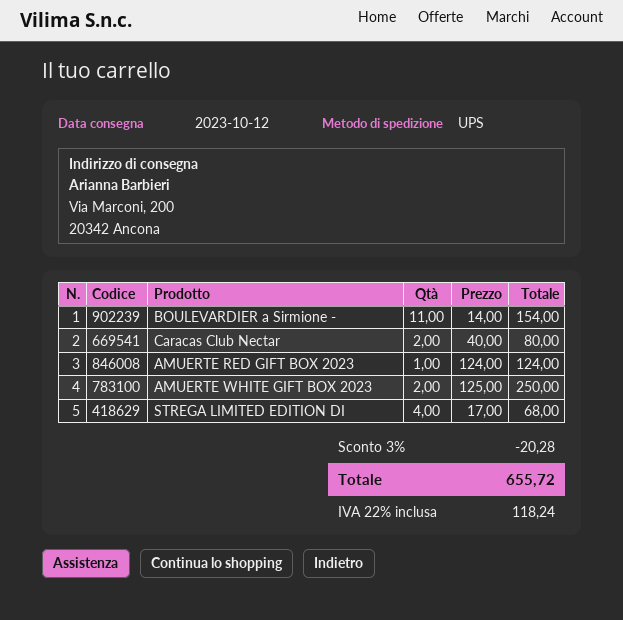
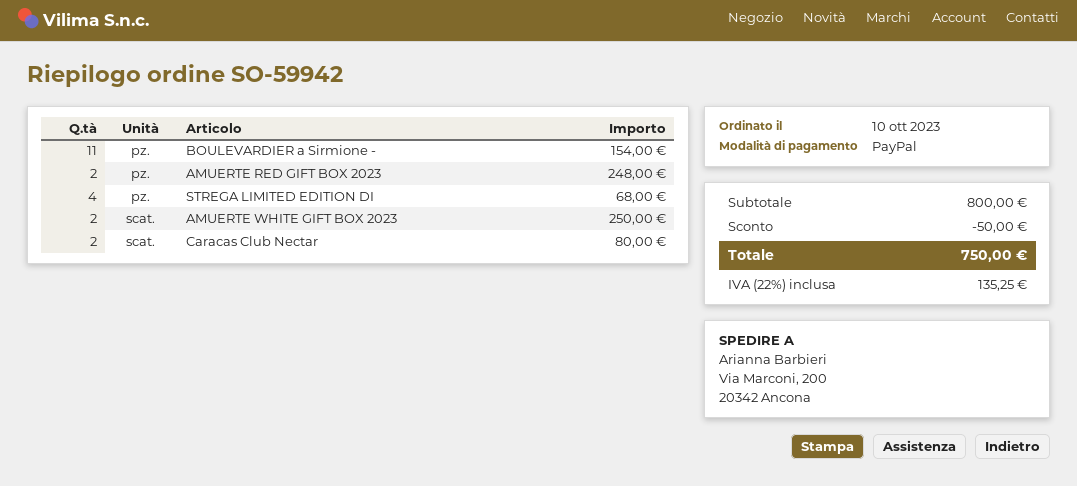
AMUERTE RED GIFT BOX 2023: 1 for 124.00 -> 2 for 248.00
discount: 20.28 -> 50.00
tax: 22% = 118.24 -> 22% = 135.25
total: 655.72 -> 750.00

